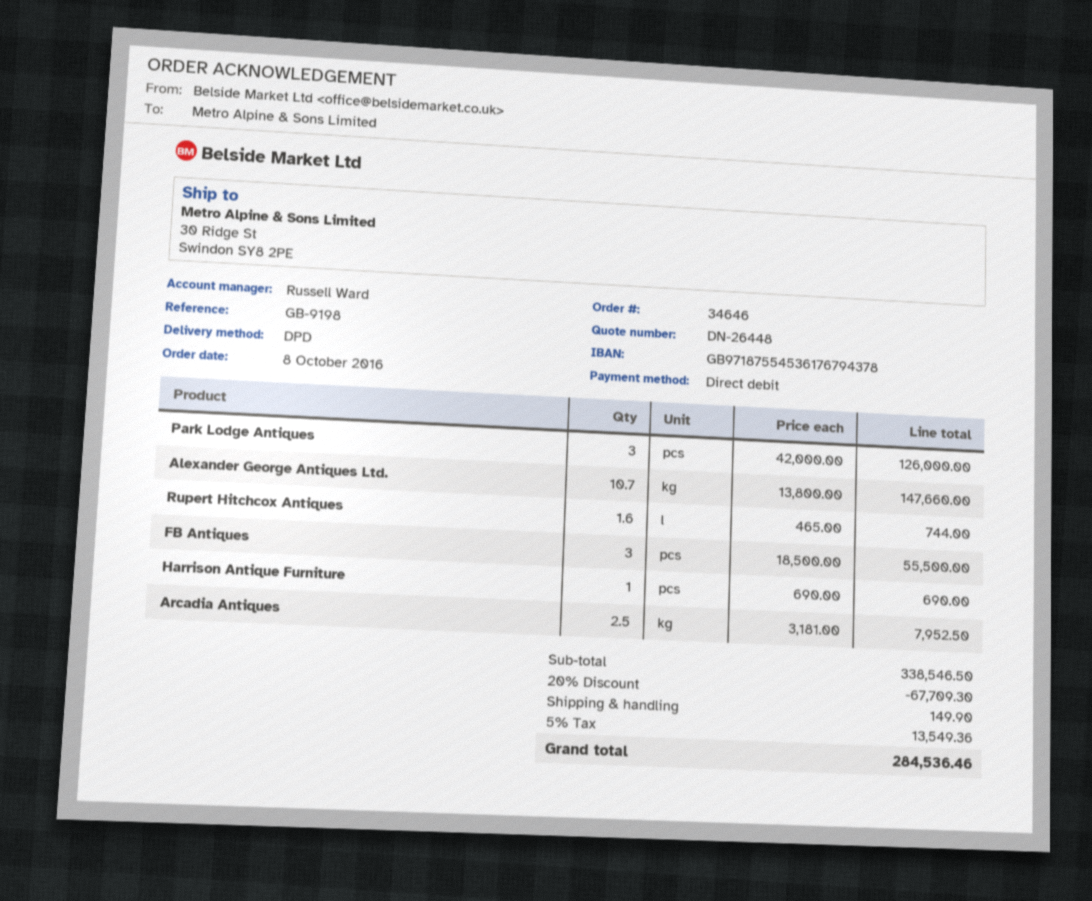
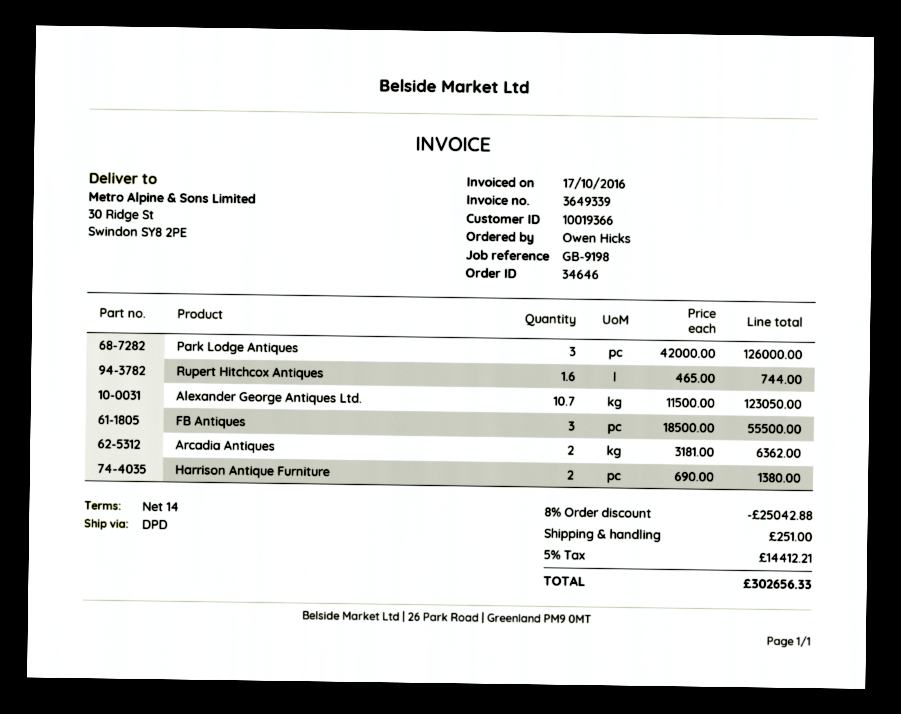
Alexander George Antiques Ltd.: 10.7 x 13800.00 = 147660.00 -> 10.7 x 11500.00 = 123050.00
Harrison Antique Furniture: 1 x 690.00 = 690.00 -> 2 x 690.00 = 1380.00
Arcadia Antiques: 2.5 x 3181.00 = 7952.50 -> 2 x 3181.00 = 6362.00
discount: 20% = 67709.30 -> 8% = 25042.88
shipping: 149.90 -> 251.00
tax: 5% = 13549.36 -> 5% = 14412.21
total: 284536.46 -> 302656.33

